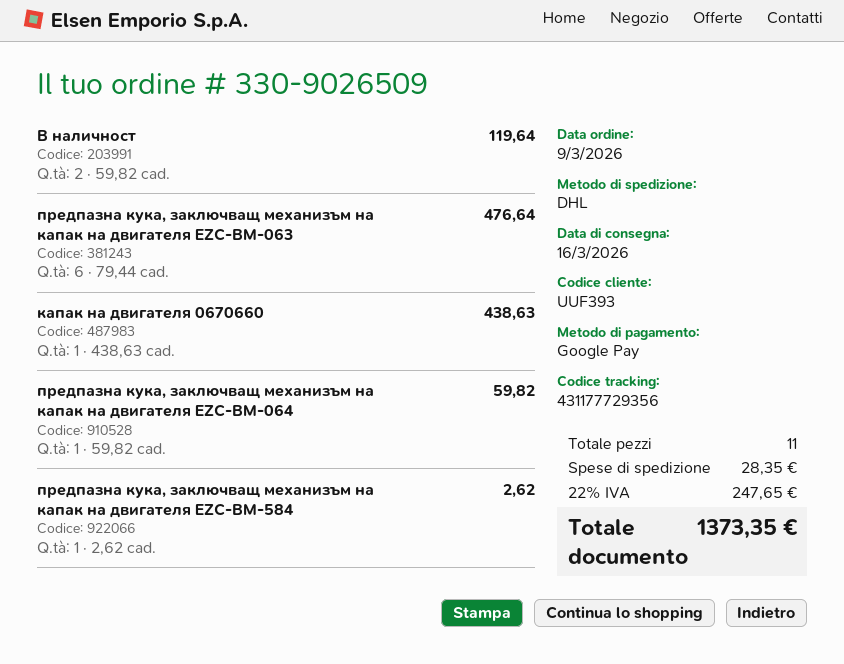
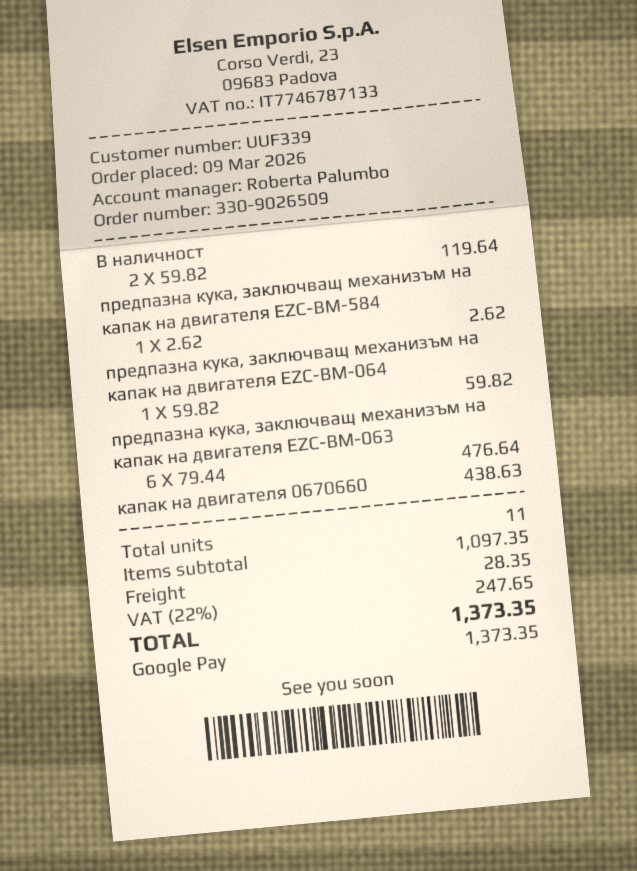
customer number: UUF393 -> UUF339

